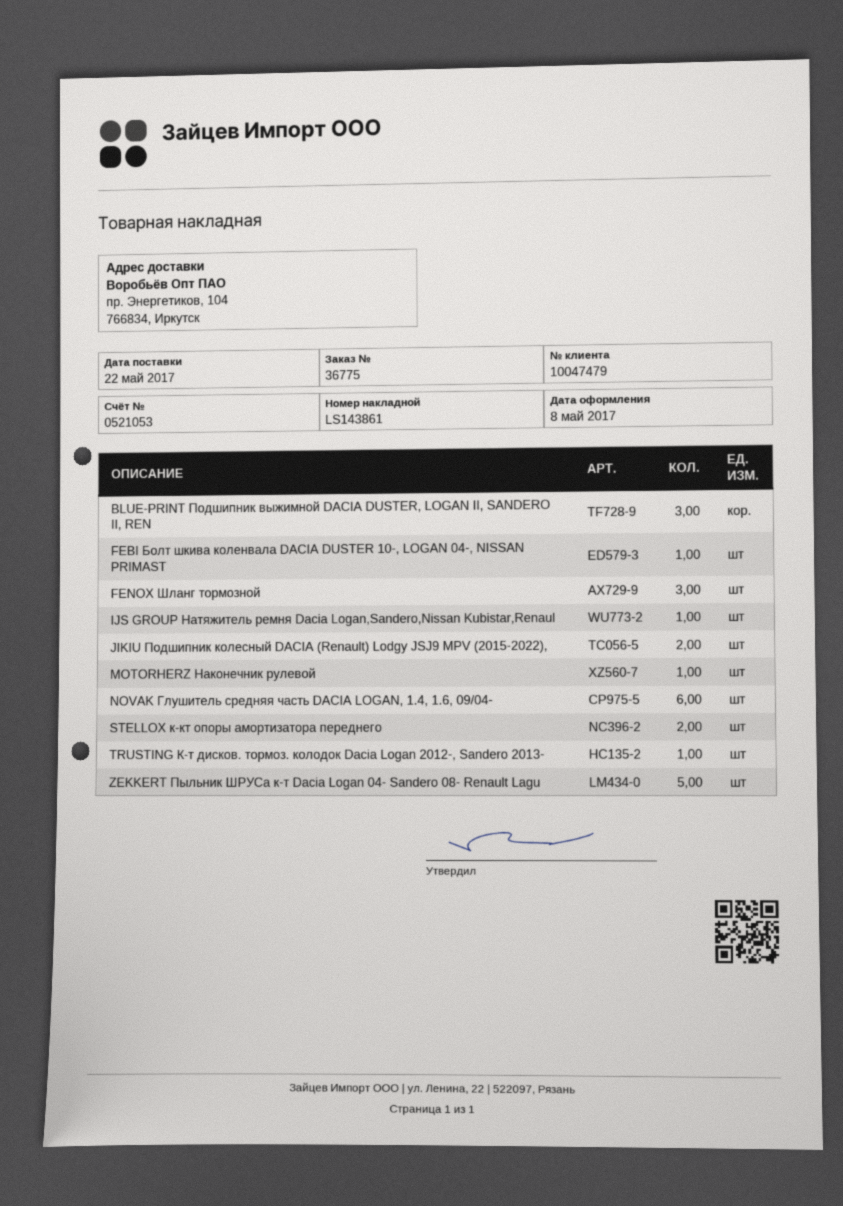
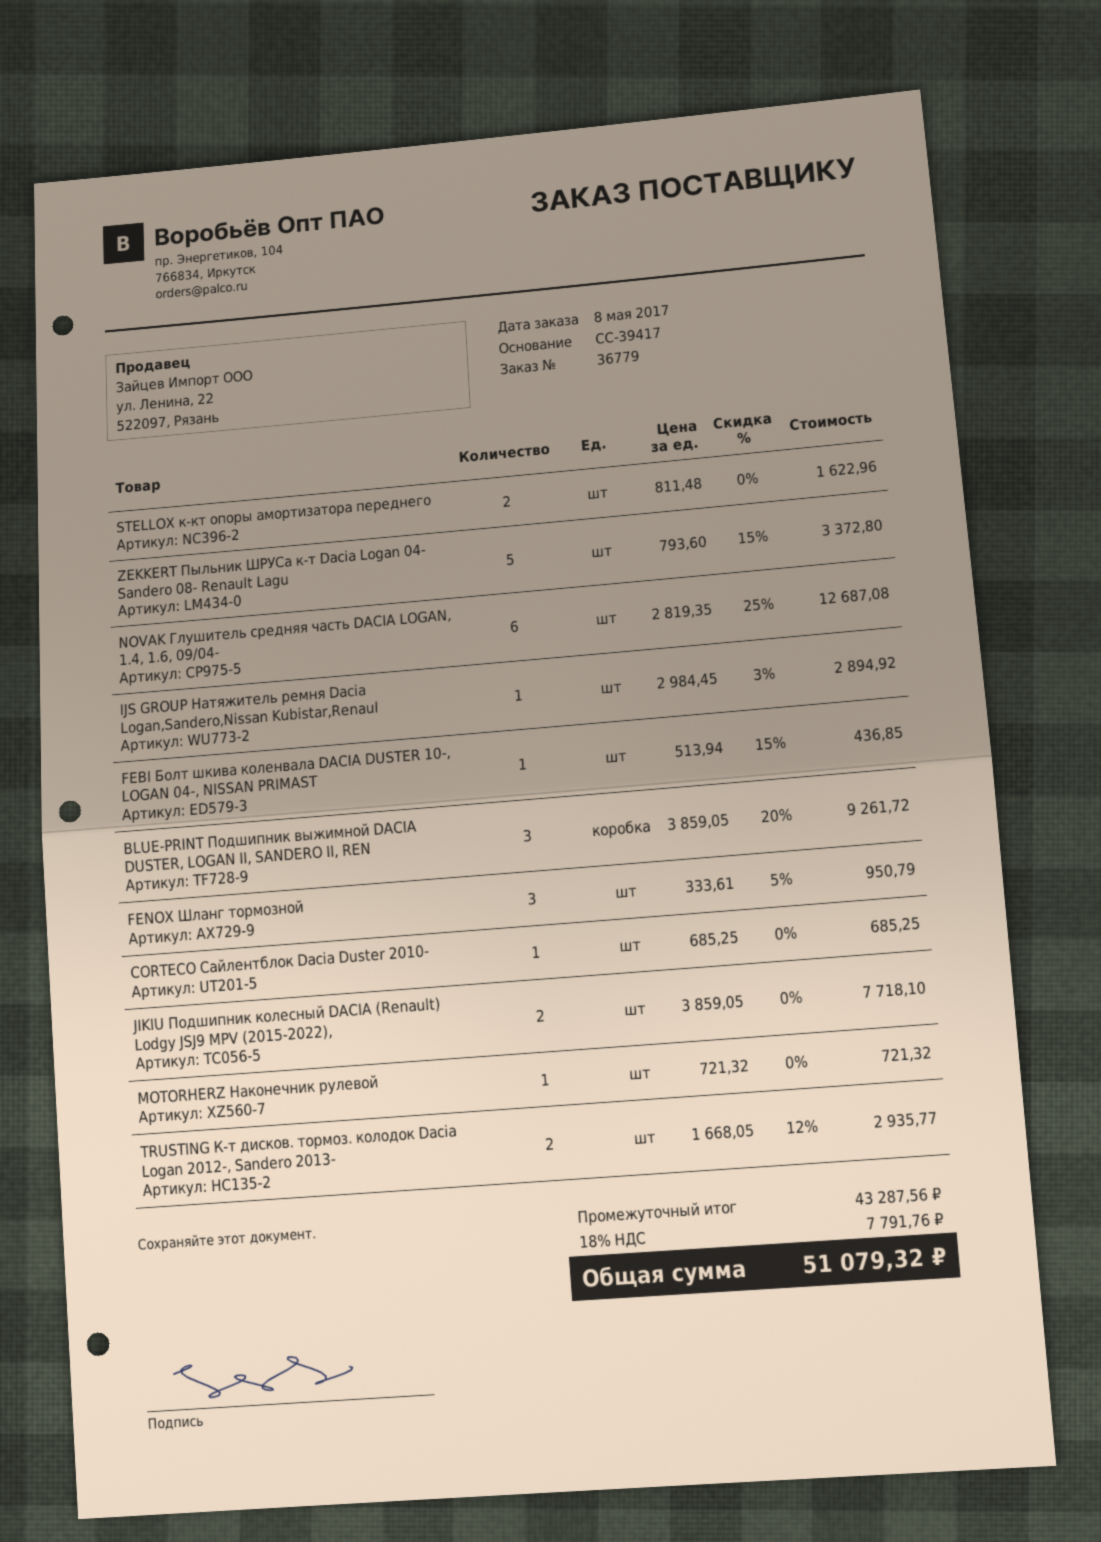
order number: 36775 -> 36779
TRUSTING К-т дисков. тормоз. колодок Dacia Logan 2012-, Sandero 2013-: 1 -> 2
CORTECO Сайлентблок Dacia Duster 2010-: none -> 1

